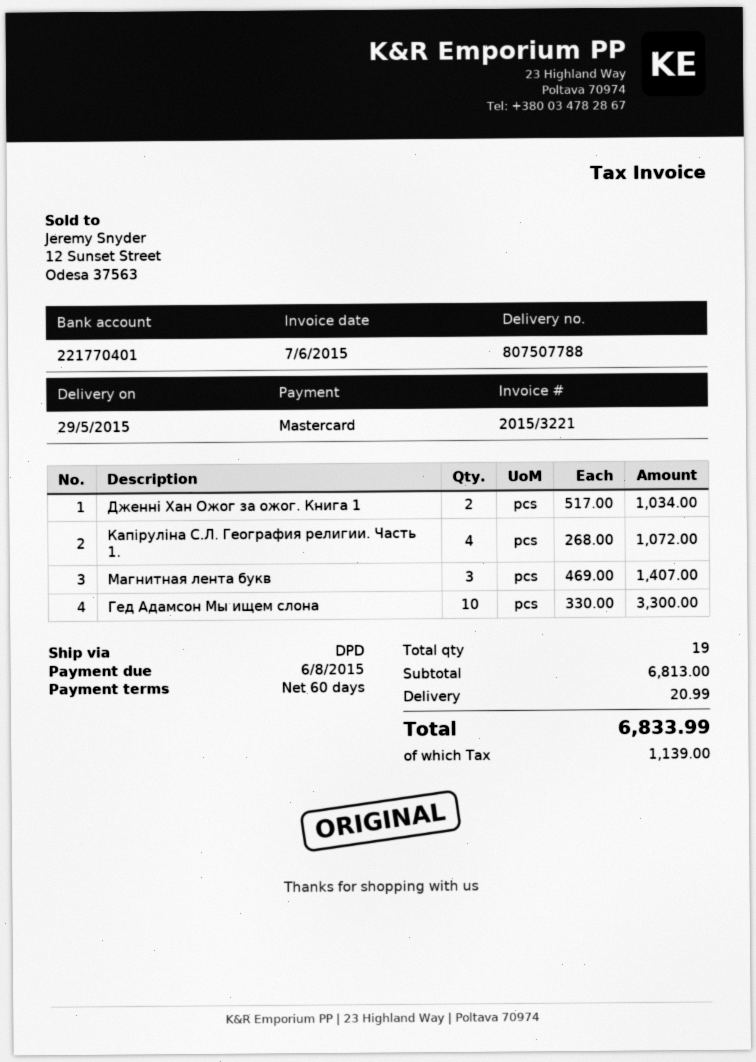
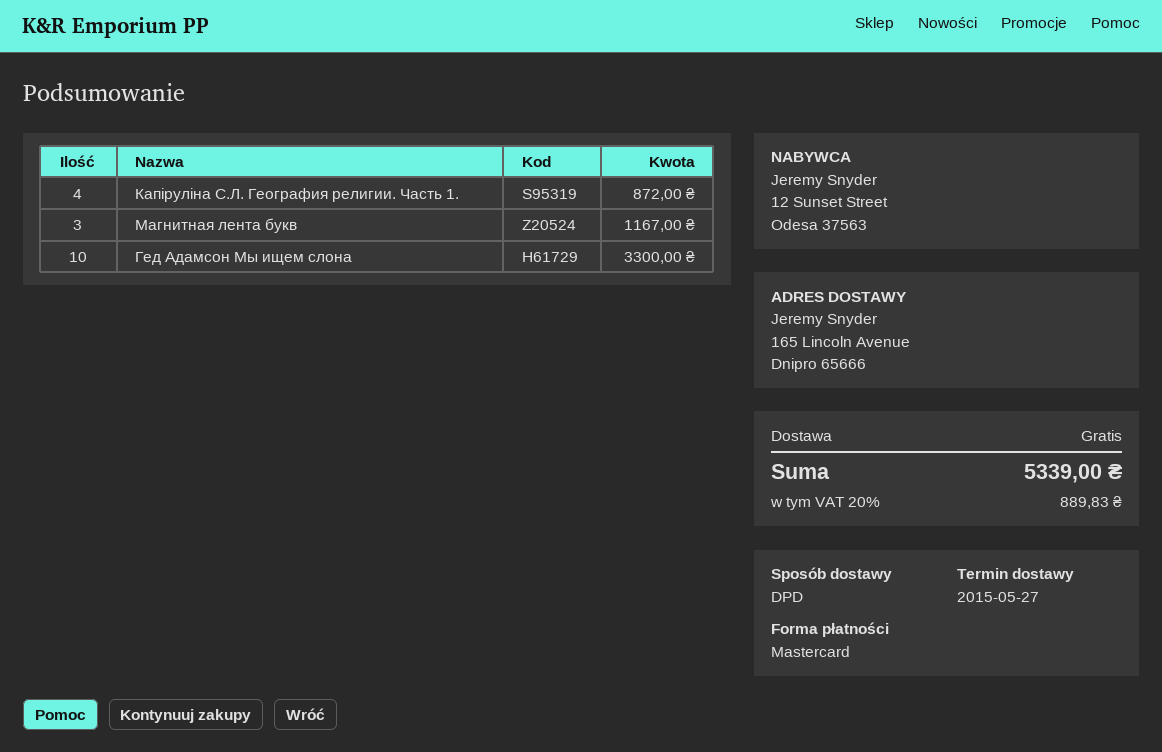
delivery date: 2015-05-29 -> 2015-05-27
Дженні Хан Ожог за ожог. Книга 1: 2 for 1034.00 -> none
Капіруліна С.Л. География религии. Часть 1.: 4 for 1072.00 -> 4 for 872.00
Магнитная лента букв: 3 for 1407.00 -> 3 for 1167.00
shipping: 20.99 -> 0.00
tax: 1139.00 -> 889.83
total: 6833.99 -> 5339.00

